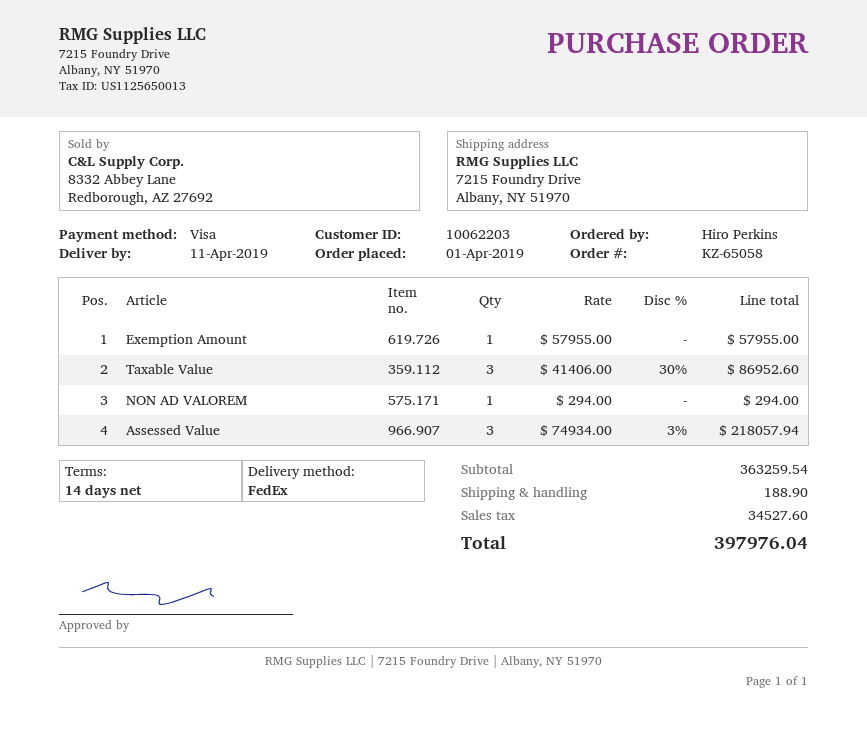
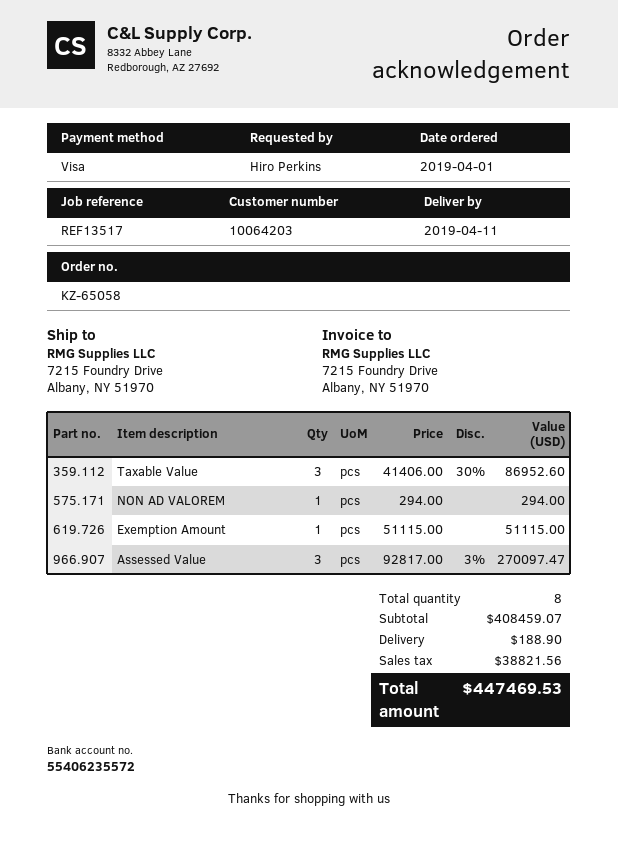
customer number: 10062203 -> 10064203
Exemption Amount: 1 x 57955.00 = 57955.00 -> 1 x 51115.00 = 51115.00
Assessed Value: 3 x 74934.00 - 3% = 218057.94 -> 3 x 92817.00 - 3% = 270097.47
subtotal: 363259.54 -> 408459.07
tax: 34527.60 -> 38821.56
total: 397976.04 -> 447469.53

